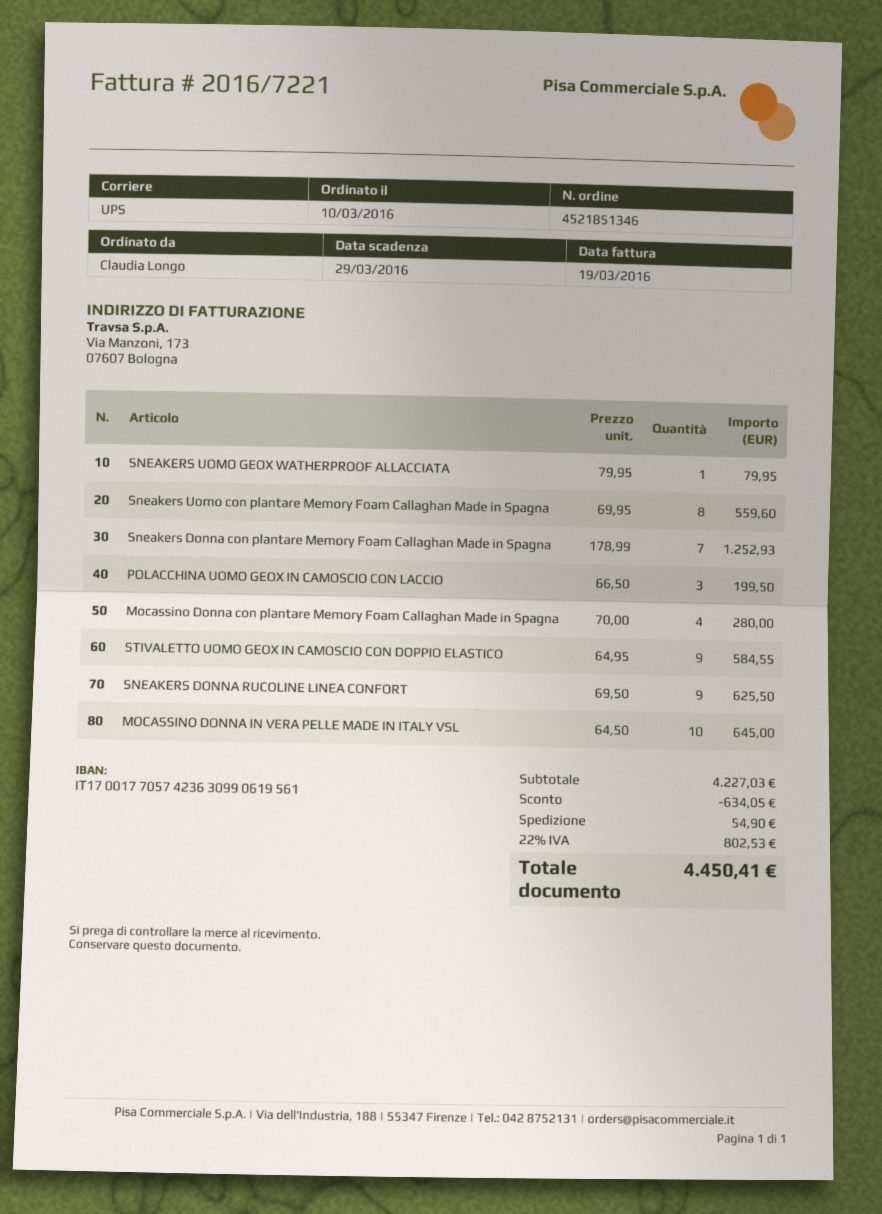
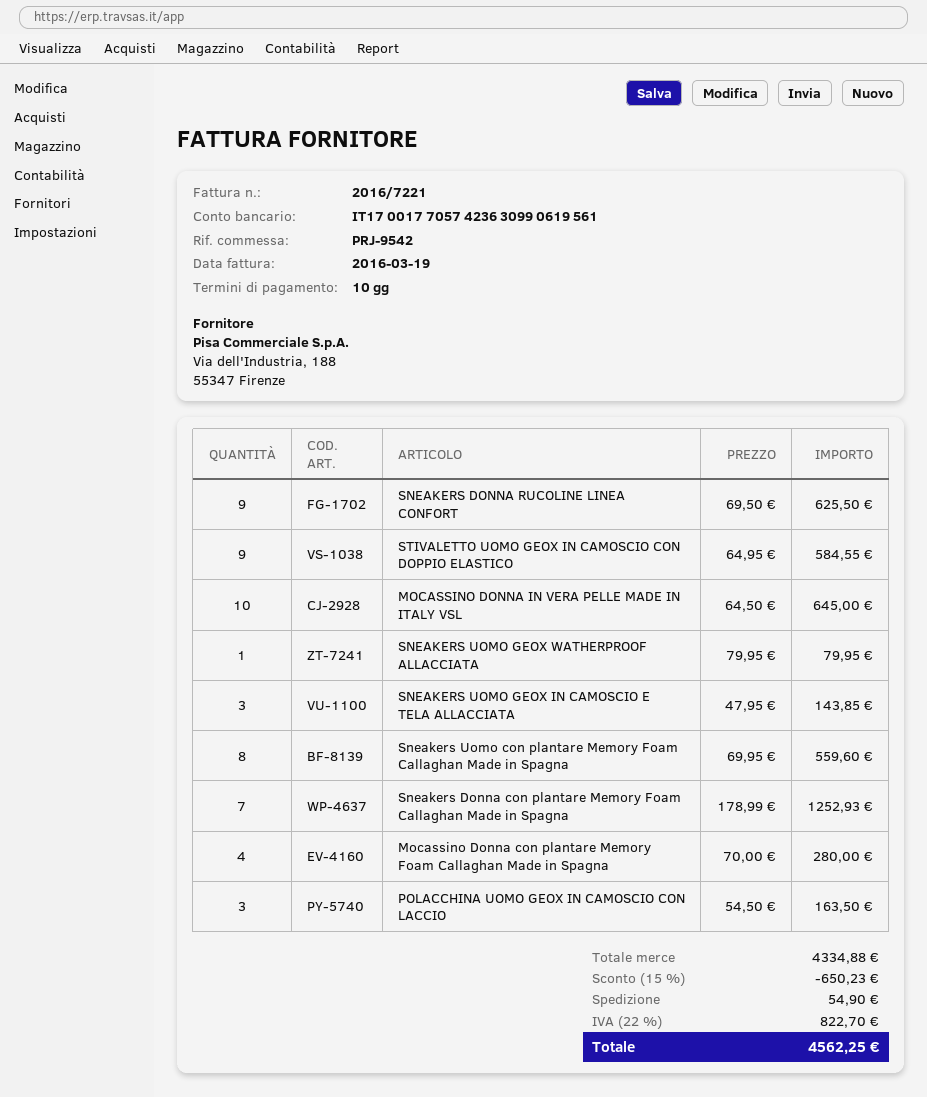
POLACCHINA UOMO GEOX IN CAMOSCIO CON LACCIO: 3 x 66.50 = 199.50 -> 3 x 54.50 = 163.50
SNEAKERS UOMO GEOX IN CAMOSCIO E TELA ALLACCIATA: none -> 3 x 47.95 = 143.85
subtotal: 4227.03 -> 4334.88
discount: 634.05 -> 650.23
tax: 22% = 802.53 -> 22% = 822.70
total: 4450.41 -> 4562.25

